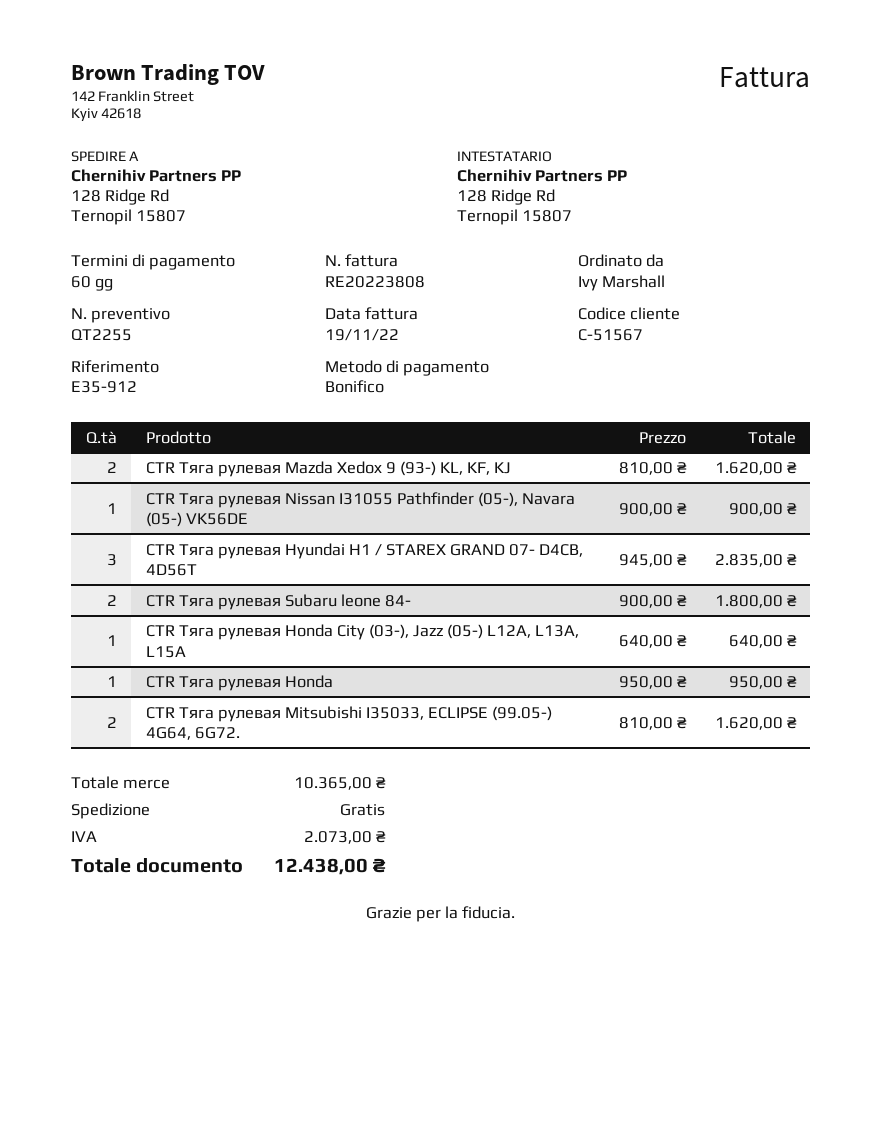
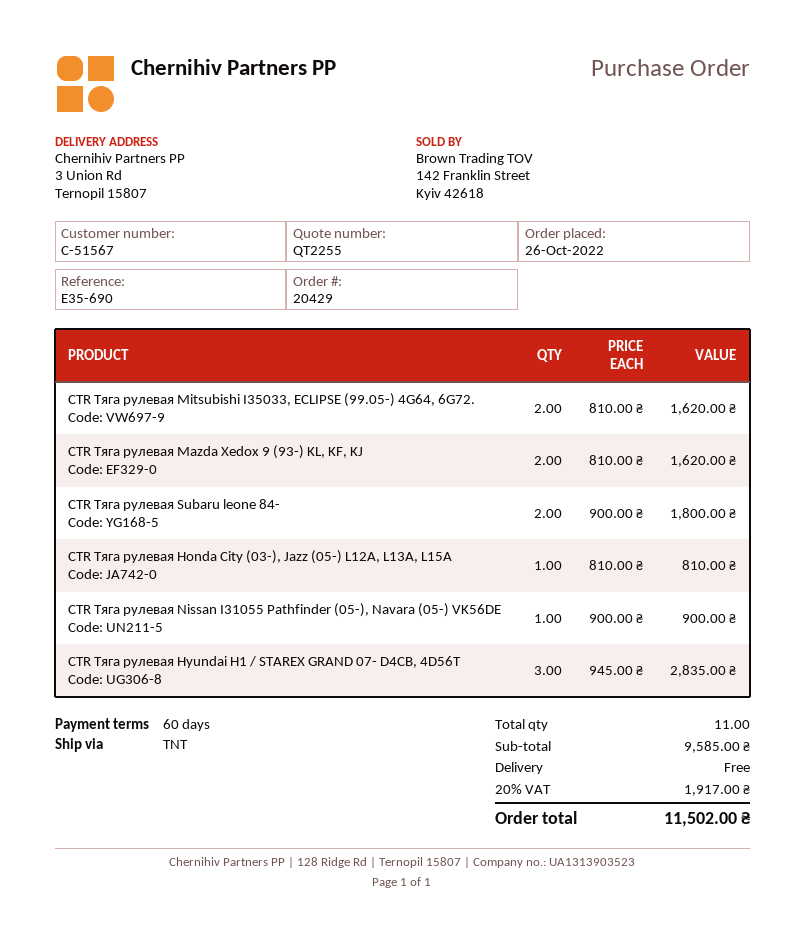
reference: E35-912 -> E35-690
ship to: 128 Ridge Rd, Ternopil 15807 -> 3 Union Rd, Ternopil 15807
CTR Тяга рулевая Honda City (03-), Jazz (05-) L12A, L13A, L15A: 1 x 640.00 = 640.00 -> 1 x 810.00 = 810.00
CTR Тяга рулевая Honda: 1 x 950.00 = 950.00 -> none
subtotal: 10365.00 -> 9585.00
tax: 2073.00 -> 1917.00
total: 12438.00 -> 11502.00

